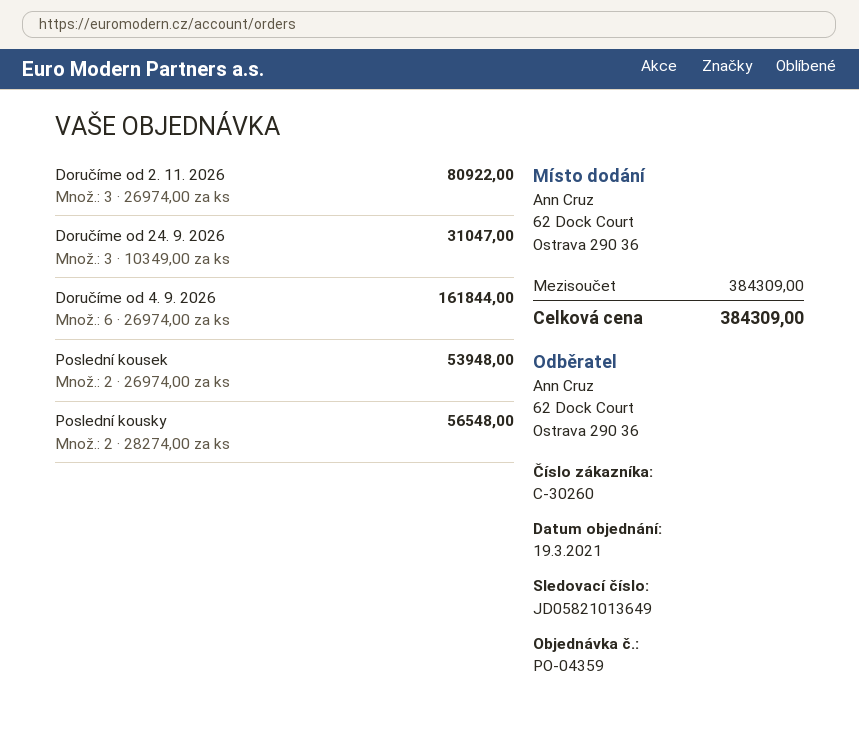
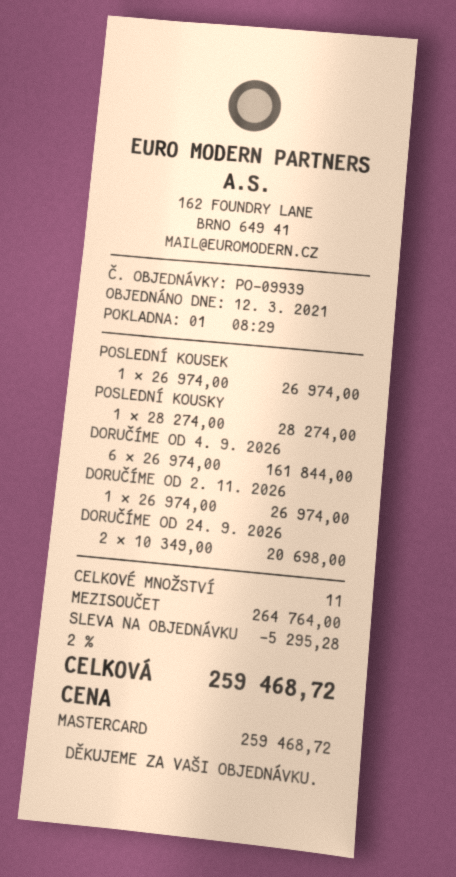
order number: PO-04359 -> PO-09939
order date: 2021-03-19 -> 2021-03-12
Doručíme od 2. 11. 2026: 3 x 26974.00 = 80922.00 -> 1 x 26974.00 = 26974.00
Doručíme od 24. 9. 2026: 3 x 10349.00 = 31047.00 -> 2 x 10349.00 = 20698.00
Poslední kousek: 2 x 26974.00 = 53948.00 -> 1 x 26974.00 = 26974.00
Poslední kousky: 2 x 28274.00 = 56548.00 -> 1 x 28274.00 = 28274.00
subtotal: 384309.00 -> 264764.00
discount: none -> 2% = 5295.28
total: 384309.00 -> 259468.72

